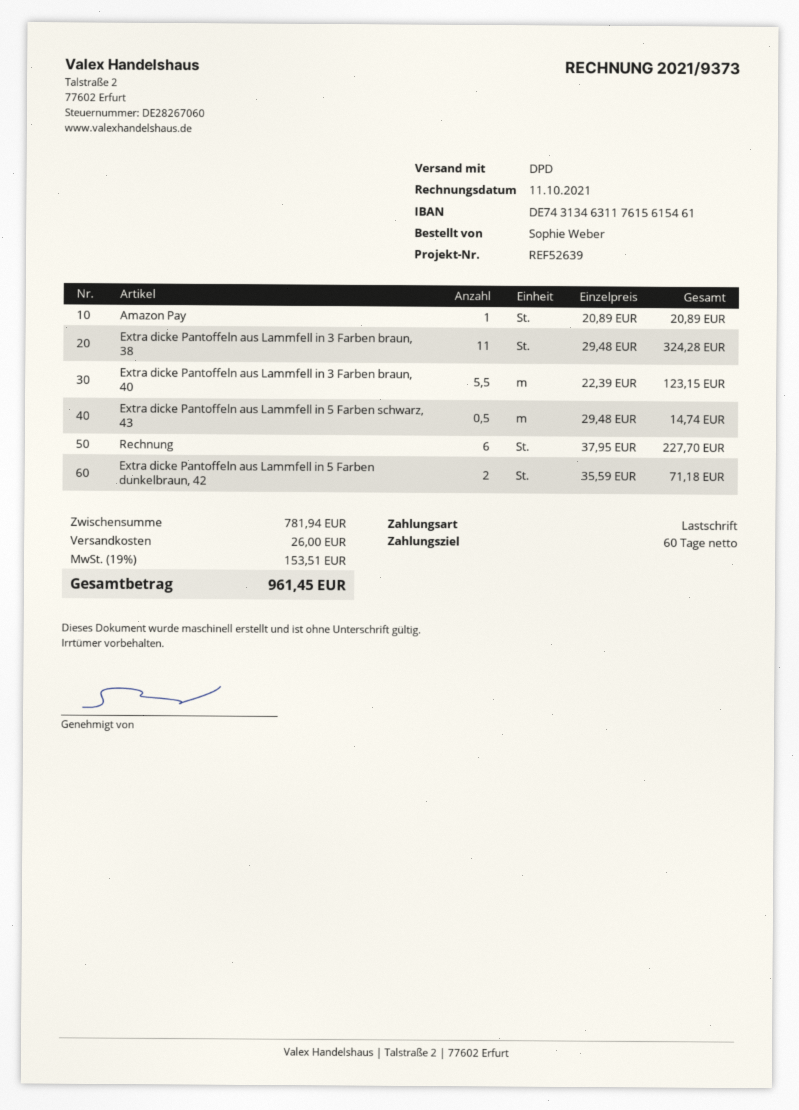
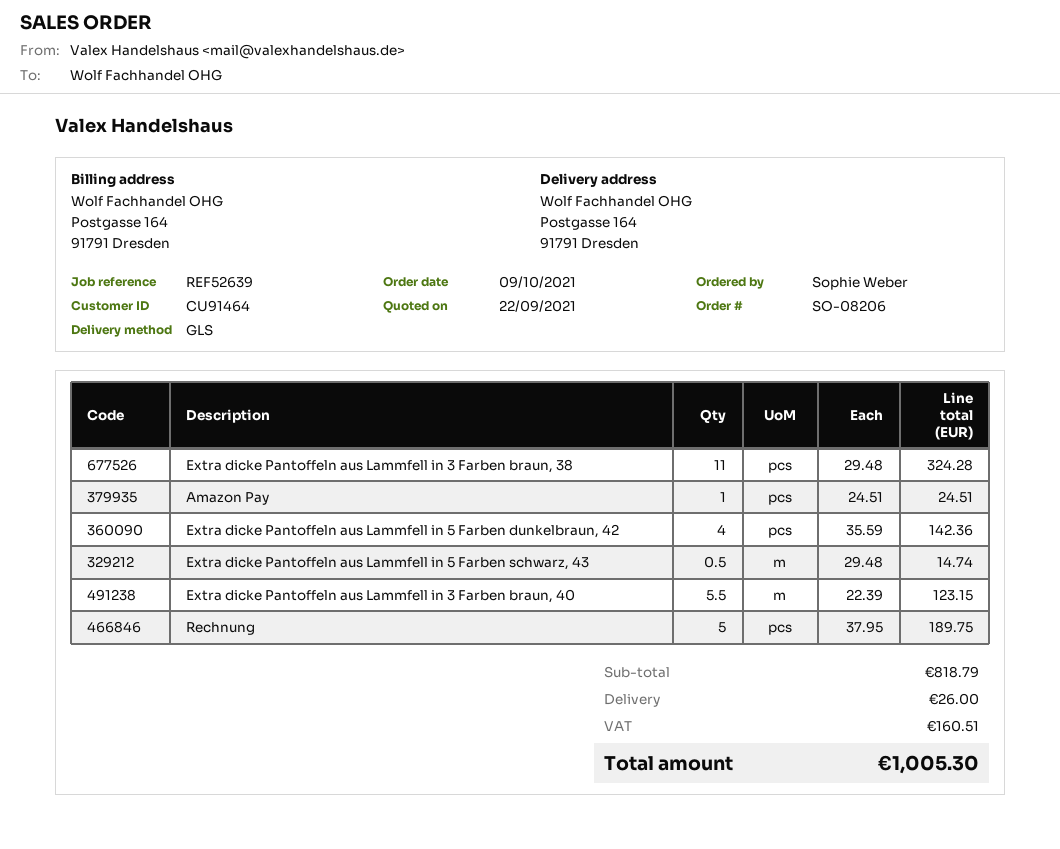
shipping method: DPD -> GLS
Amazon Pay: 1 x 20.89 = 20.89 -> 1 x 24.51 = 24.51
Rechnung: 6 x 37.95 = 227.70 -> 5 x 37.95 = 189.75
Extra dicke Pantoffeln aus Lammfell in 5 Farben dunkelbraun, 42: 2 x 35.59 = 71.18 -> 4 x 35.59 = 142.36
subtotal: 781.94 -> 818.79
tax: 153.51 -> 160.51
total: 961.45 -> 1005.30

